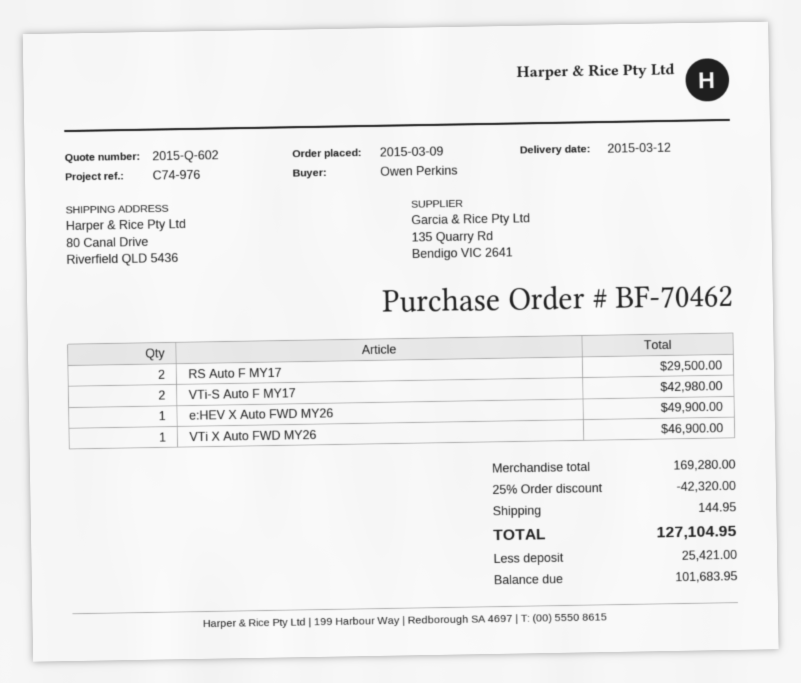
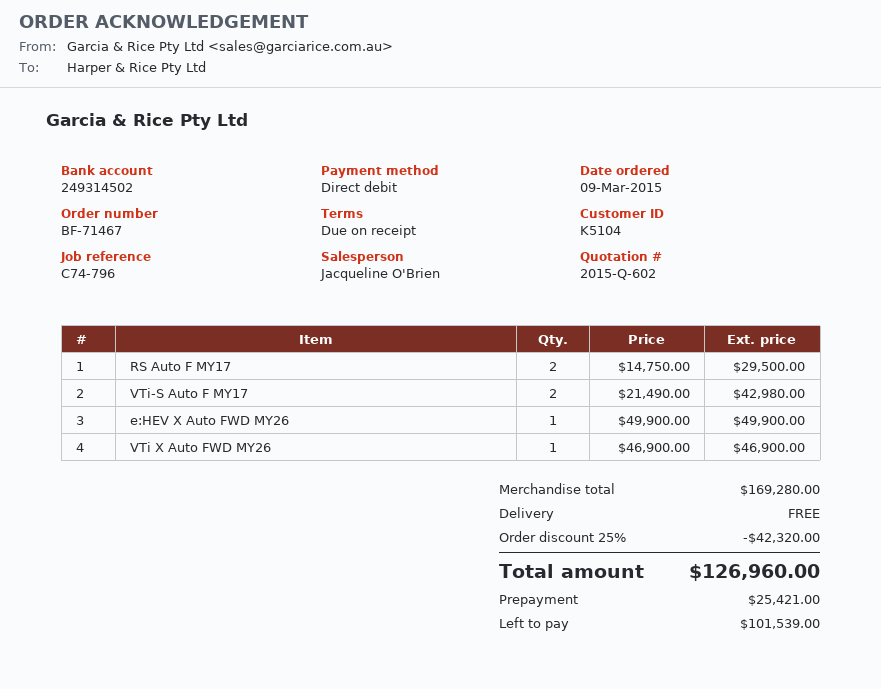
order number: BF-70462 -> BF-71467
reference: C74-976 -> C74-796
shipping: 144.95 -> 0.00
total: 127104.95 -> 126960.00
balance: 101683.95 -> 101539.00

